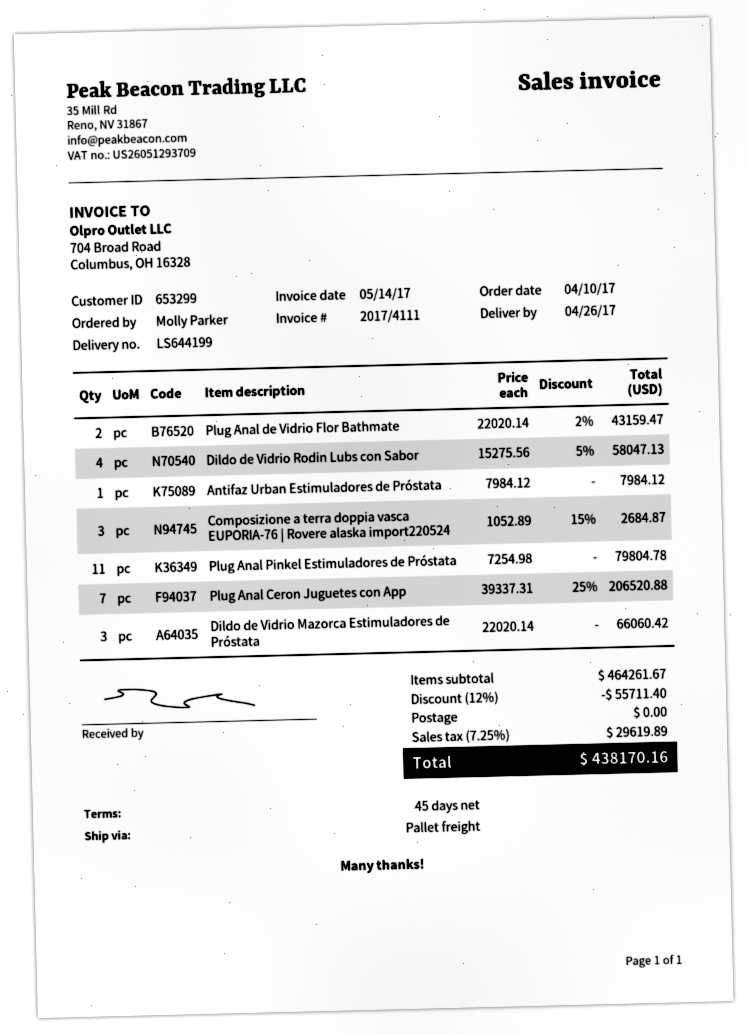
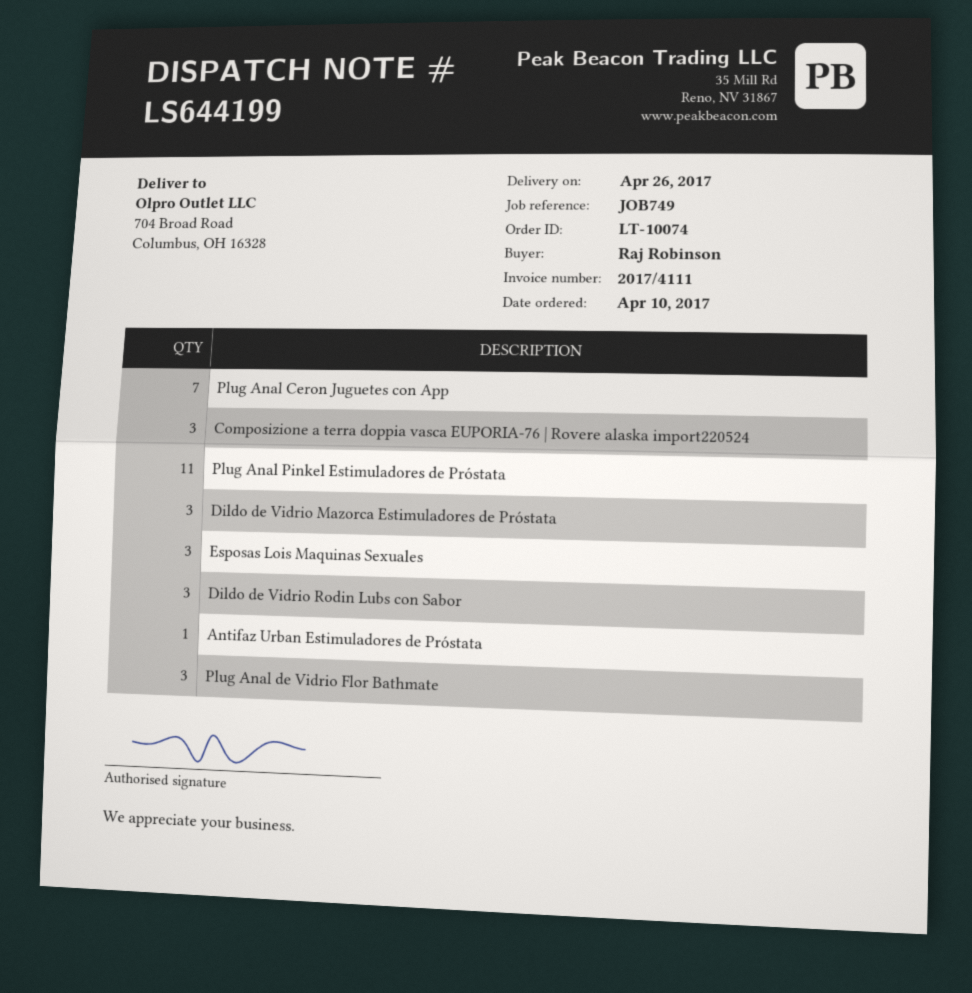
ordered by: Molly Parker -> Raj Robinson
Plug Anal de Vidrio Flor Bathmate: 2 -> 3
Dildo de Vidrio Rodin Lubs con Sabor: 4 -> 3
Esposas Lois Maquinas Sexuales: none -> 3

